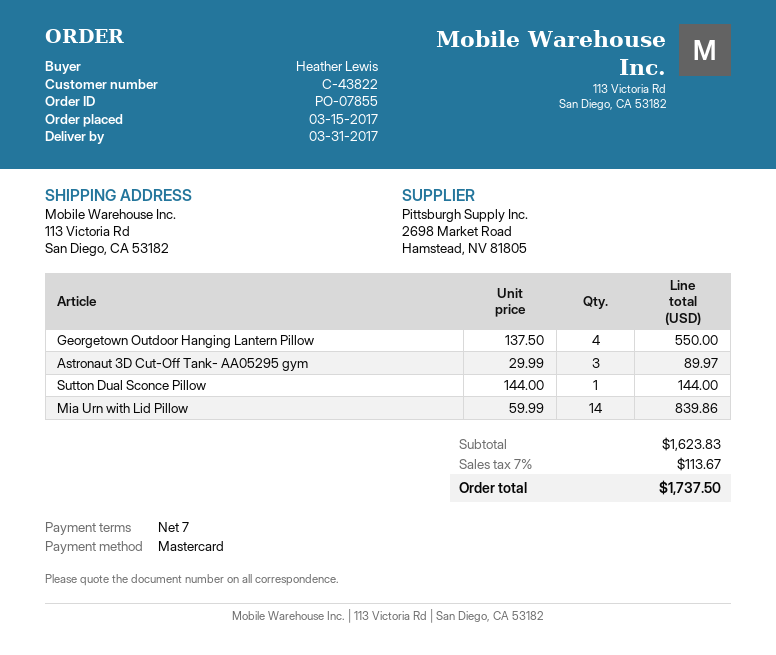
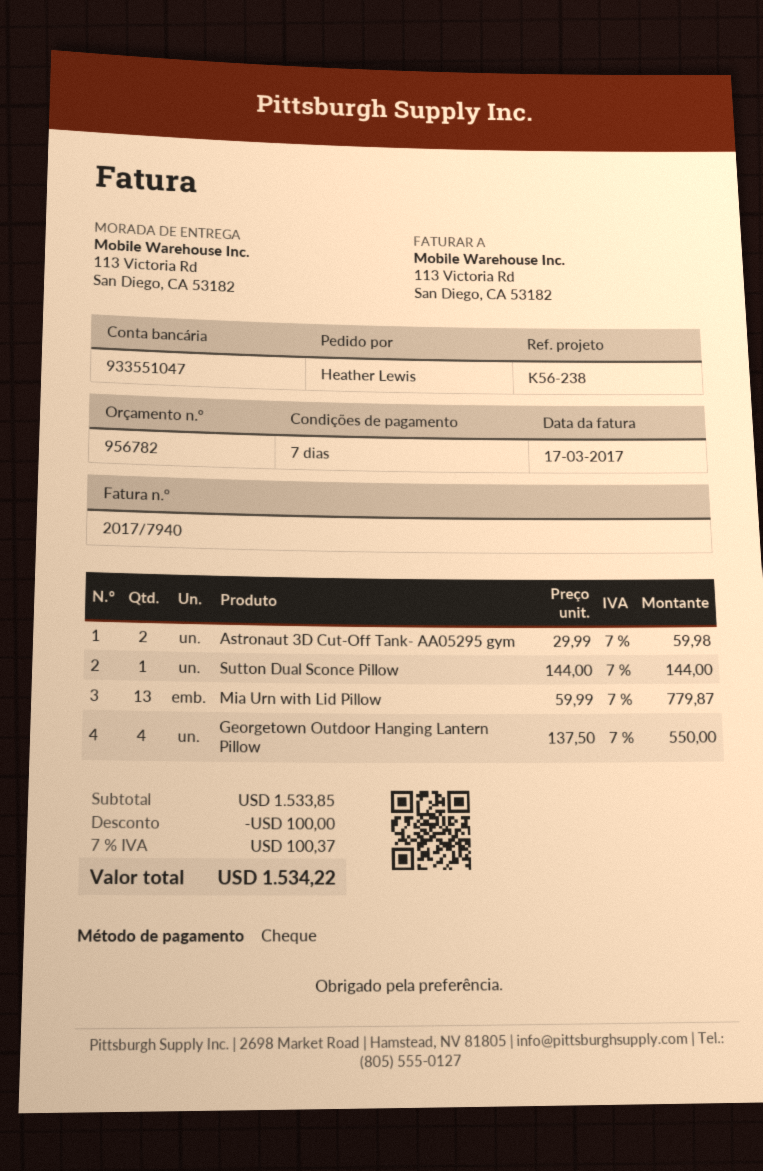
payment method: Mastercard -> cheque
Astronaut 3D Cut-Off Tank- AA05295 gym: 3 x 29.99 = 89.97 -> 2 x 29.99 = 59.98
Mia Urn with Lid Pillow: 14 x 59.99 = 839.86 -> 13 x 59.99 = 779.87
subtotal: 1623.83 -> 1533.85
discount: none -> 100.00
tax: 7% = 113.67 -> 7% = 100.37
total: 1737.50 -> 1534.22

